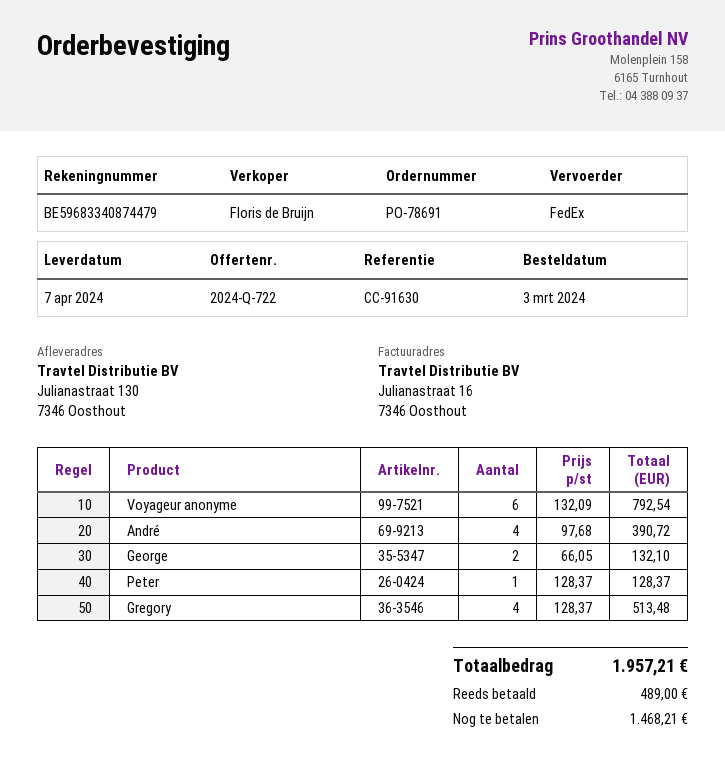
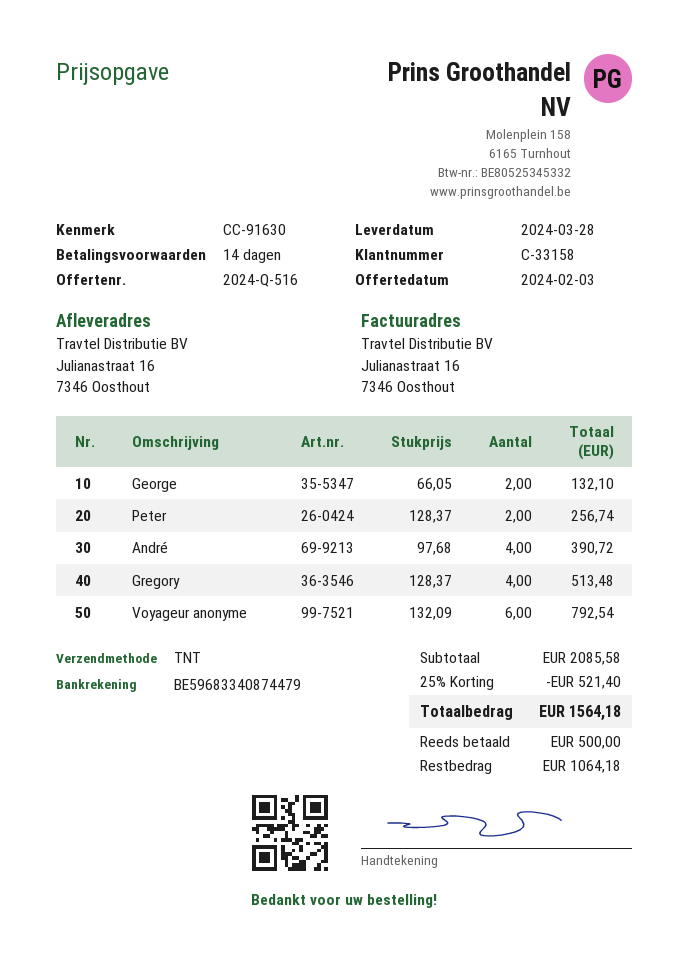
quote number: 2024-Q-722 -> 2024-Q-516
delivery date: 2024-04-07 -> 2024-03-28
shipping method: FedEx -> TNT
ship to: Julianastraat 130, 7346 Oosthout -> Julianastraat 16, 7346 Oosthout
Peter: 1 x 128.37 = 128.37 -> 2 x 128.37 = 256.74
discount: none -> 25% = 521.40
total: 1957.21 -> 1564.18
deposit: 489.00 -> 500.00
balance: 1468.21 -> 1064.18

